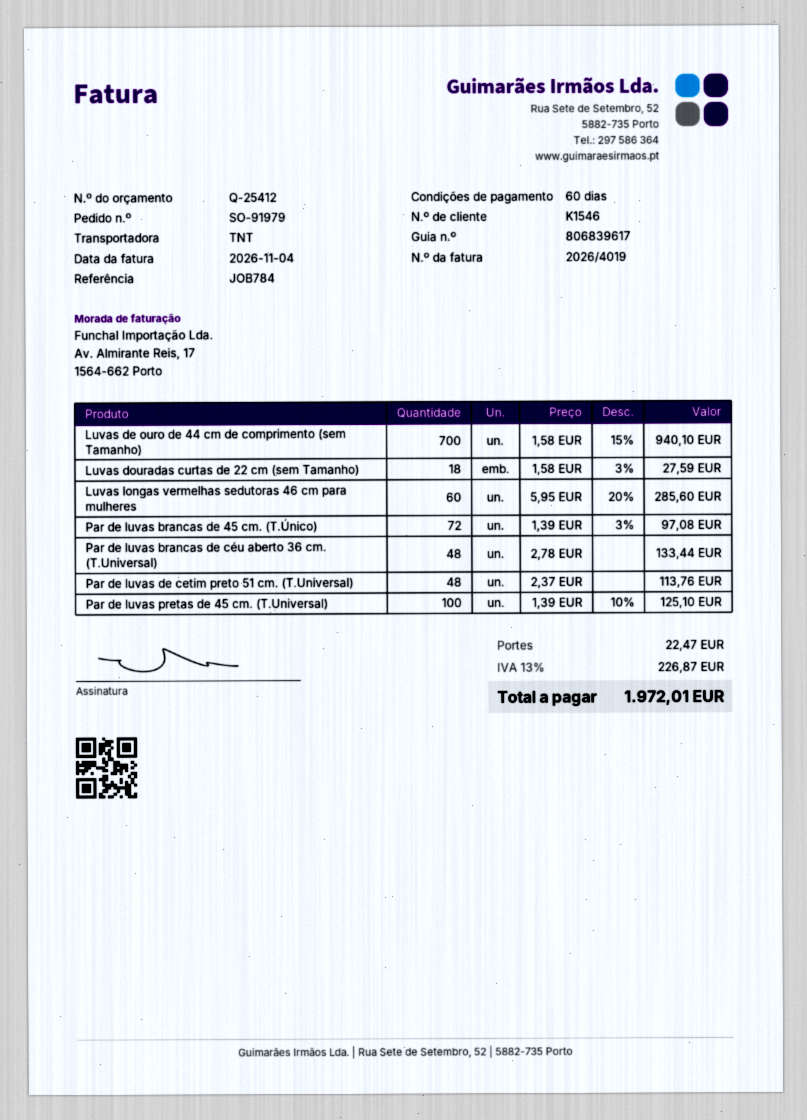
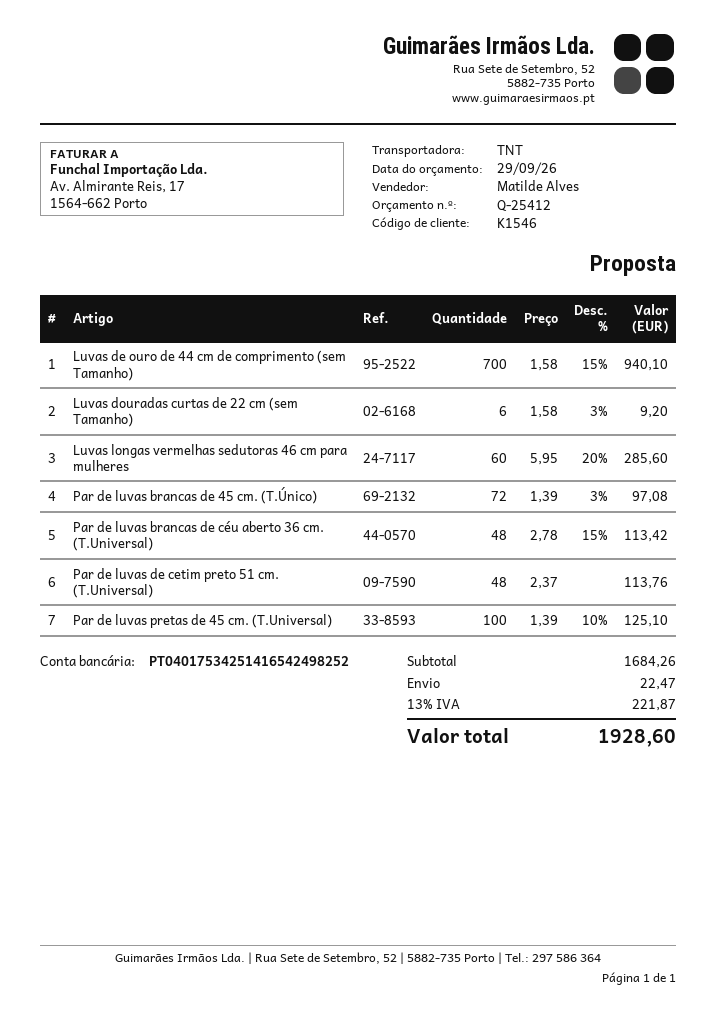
Luvas douradas curtas de 22 cm (sem Tamanho): 18 x 1.58 - 3% = 27.59 -> 6 x 1.58 - 3% = 9.20
Par de luvas brancas de céu aberto 36 cm. (T.Universal): 48 x 2.78 = 133.44 -> 48 x 2.78 - 15% = 113.42
tax: 13% = 226.87 -> 13% = 221.87
total: 1972.01 -> 1928.60

